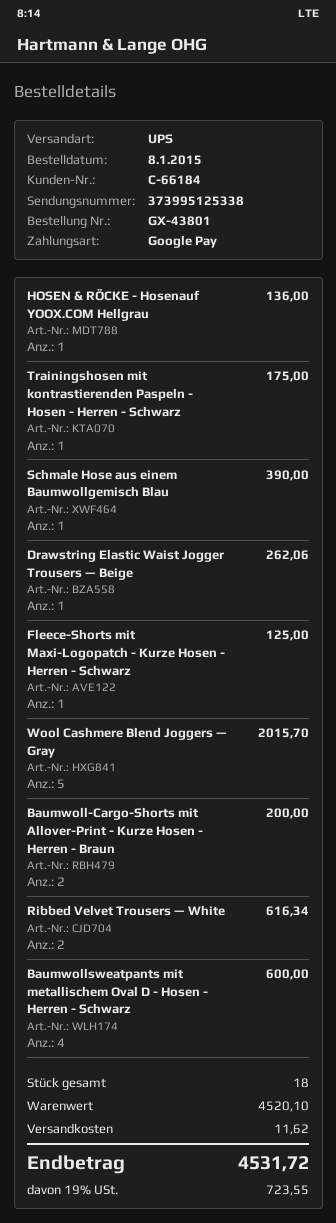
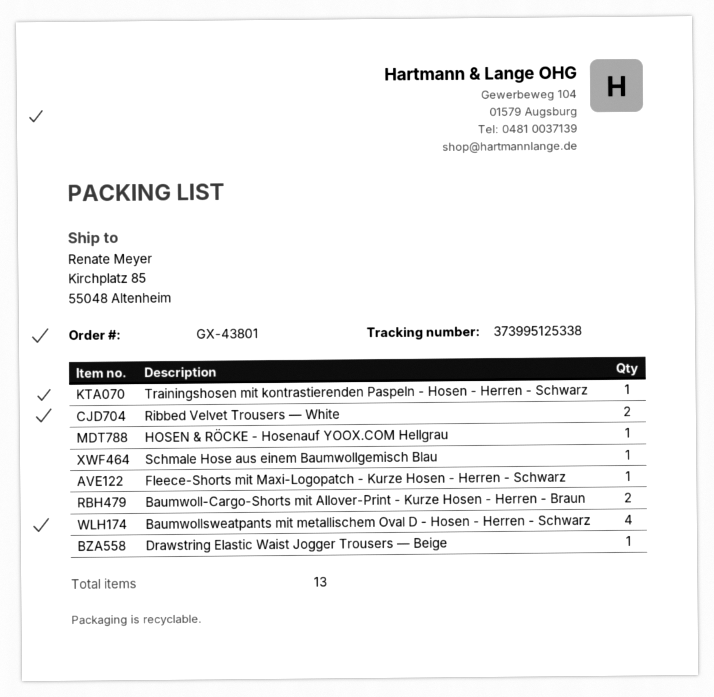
Wool Cashmere Blend Joggers — Gray: 5 -> none
total quantity: 18 -> 13

